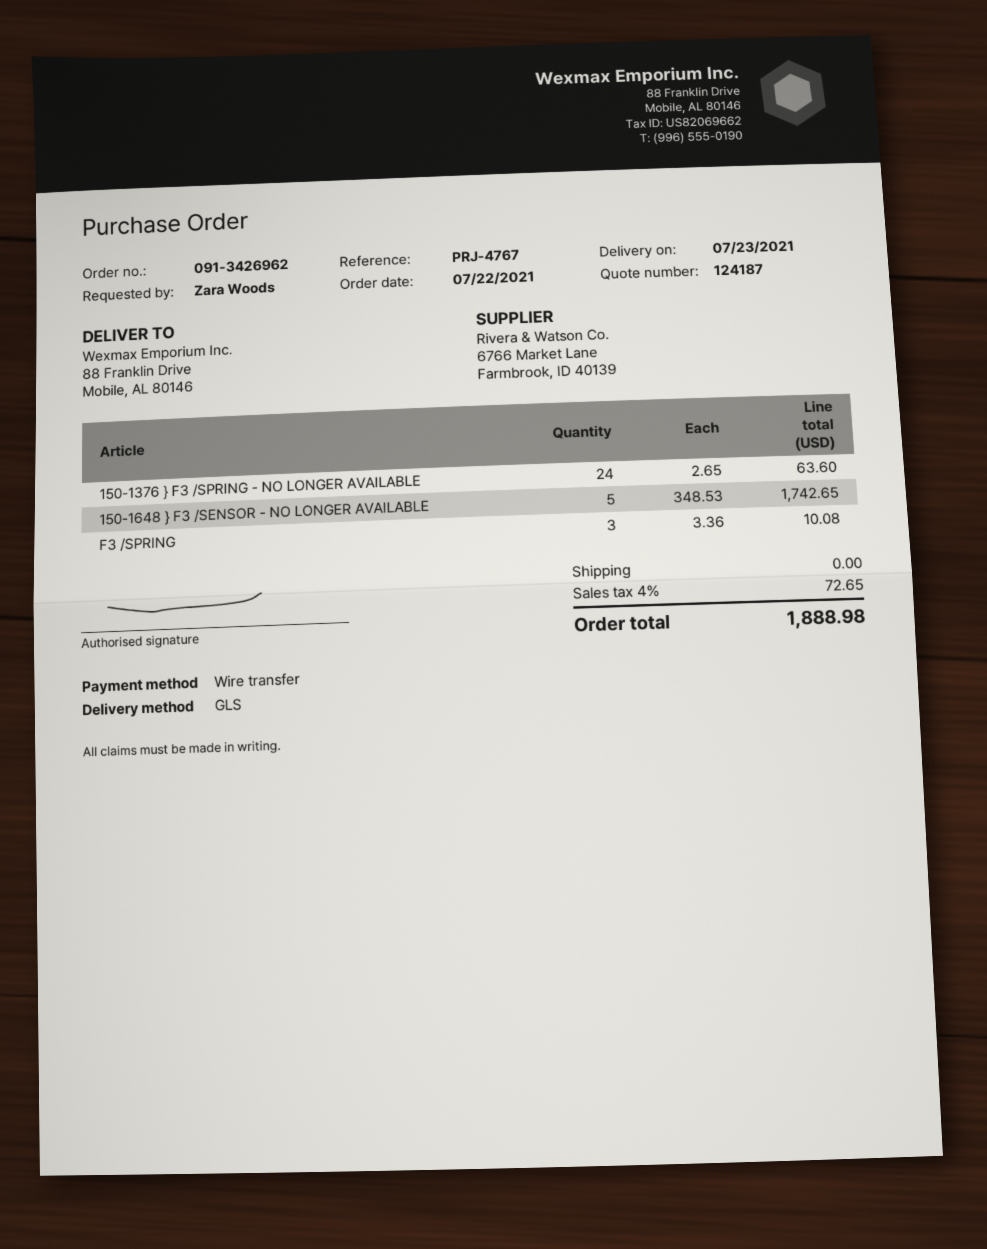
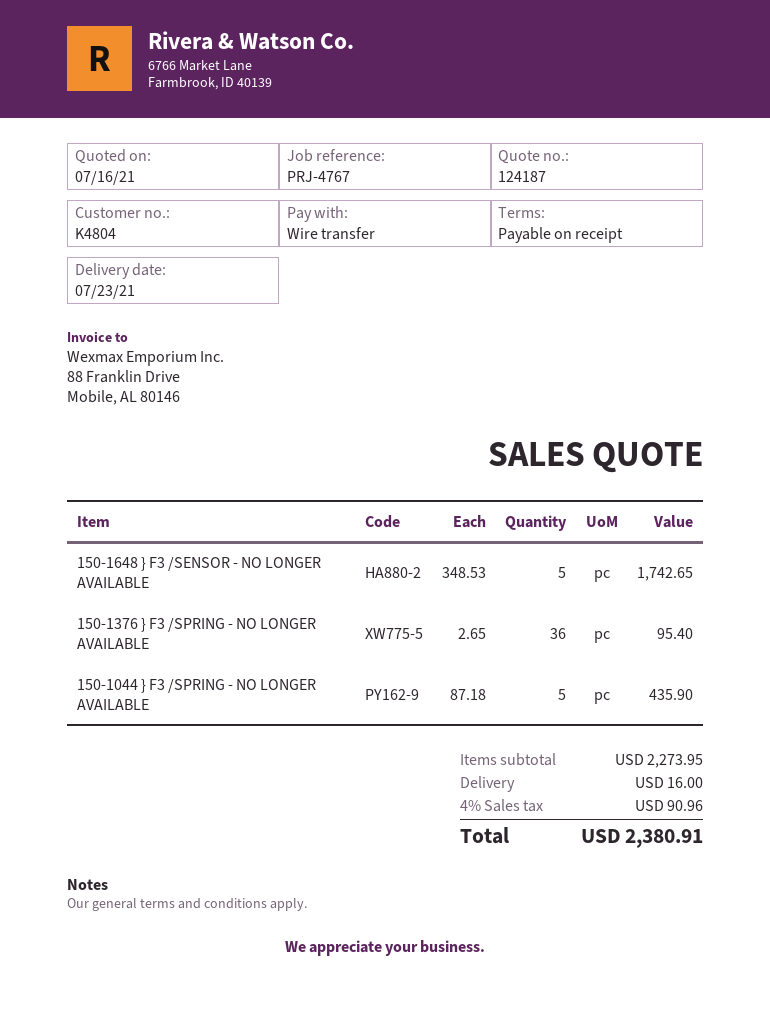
150-1376 } F3 /SPRING - NO LONGER AVAILABLE: 24 x 2.65 = 63.60 -> 36 x 2.65 = 95.40
F3 /SPRING: 3 x 3.36 = 10.08 -> none
150-1044 } F3 /SPRING - NO LONGER AVAILABLE: none -> 5 x 87.18 = 435.90
shipping: 0.00 -> 16.00
tax: 4% = 72.65 -> 4% = 90.96
total: 1888.98 -> 2380.91

